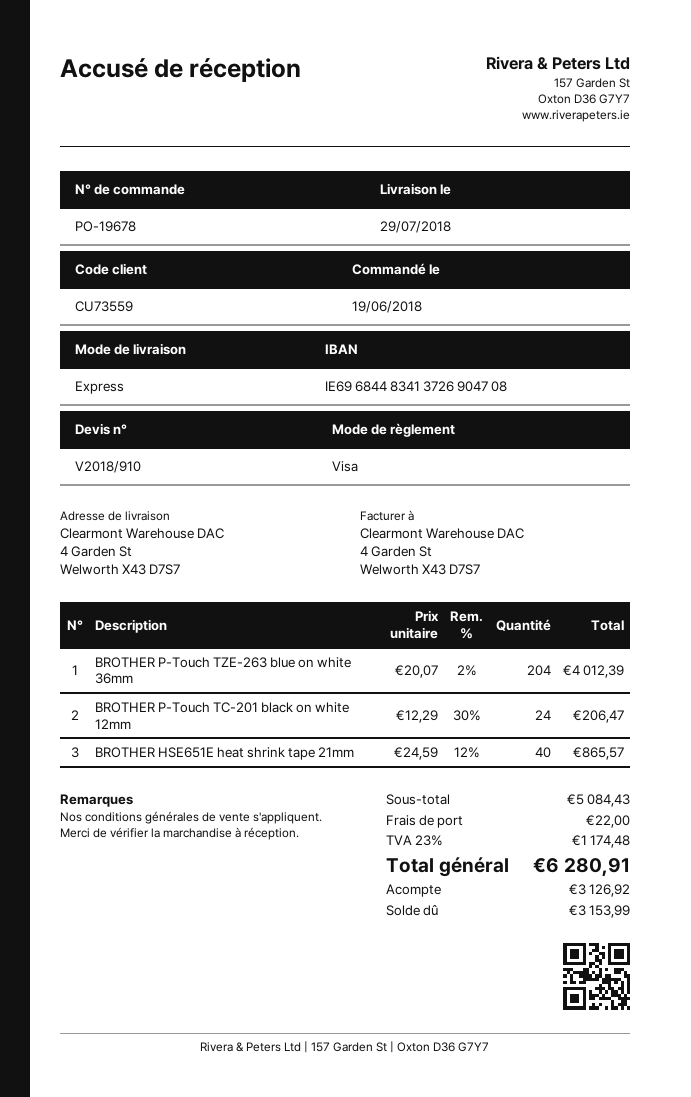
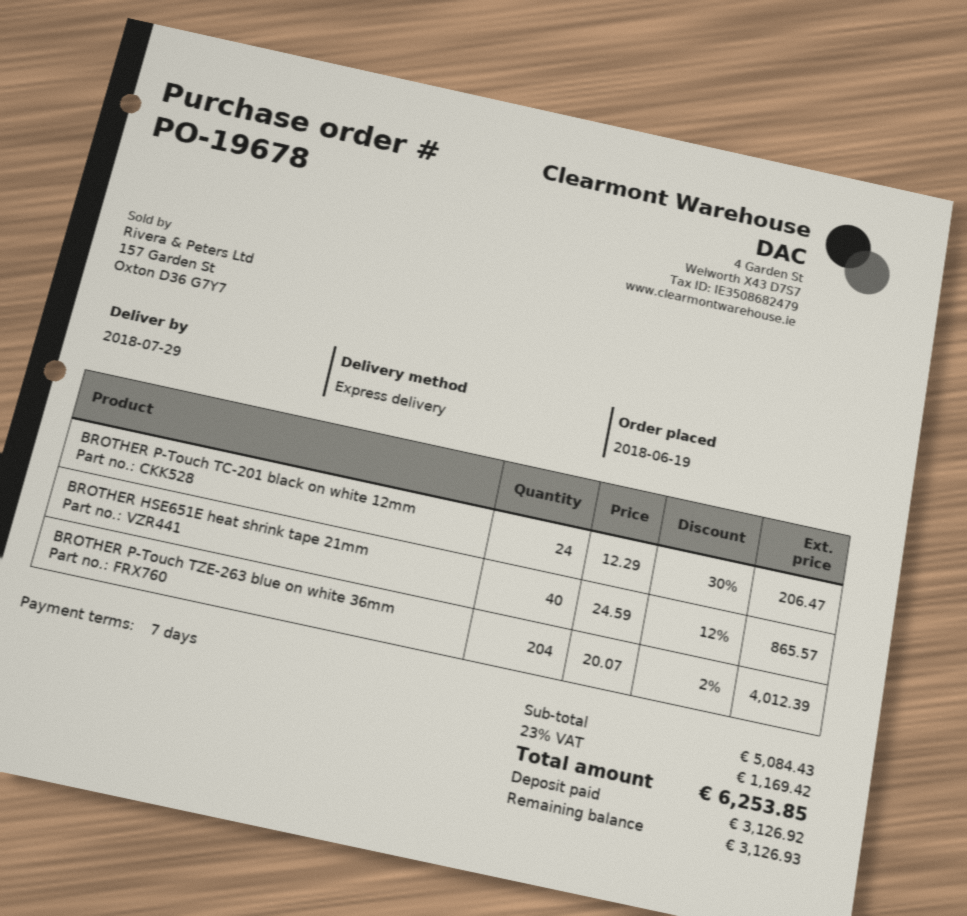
shipping: 22.00 -> none
tax: 23% = 1174.48 -> 23% = 1169.42
total: 6280.91 -> 6253.85
balance: 3153.99 -> 3126.93

